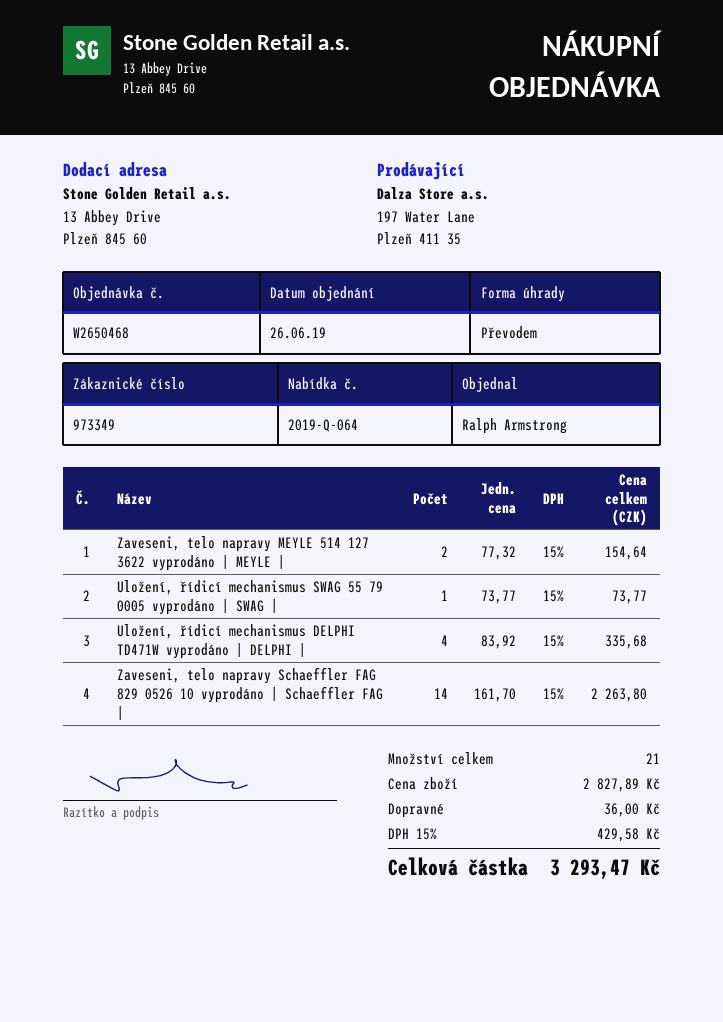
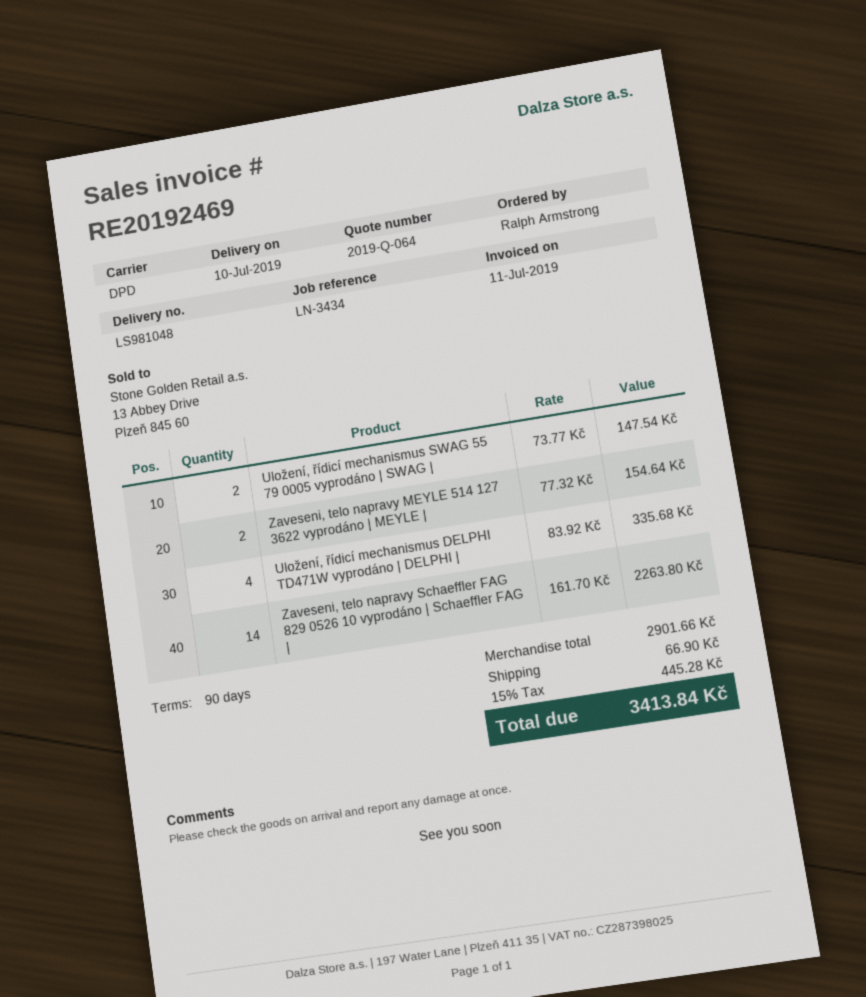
Uložení, řídicí mechanismus SWAG 55 79 0005 vyprodáno | SWAG |: 1 x 73.77 = 73.77 -> 2 x 73.77 = 147.54
subtotal: 2827.89 -> 2901.66
shipping: 36.00 -> 66.90
tax: 15% = 429.58 -> 15% = 445.28
total: 3293.47 -> 3413.84

